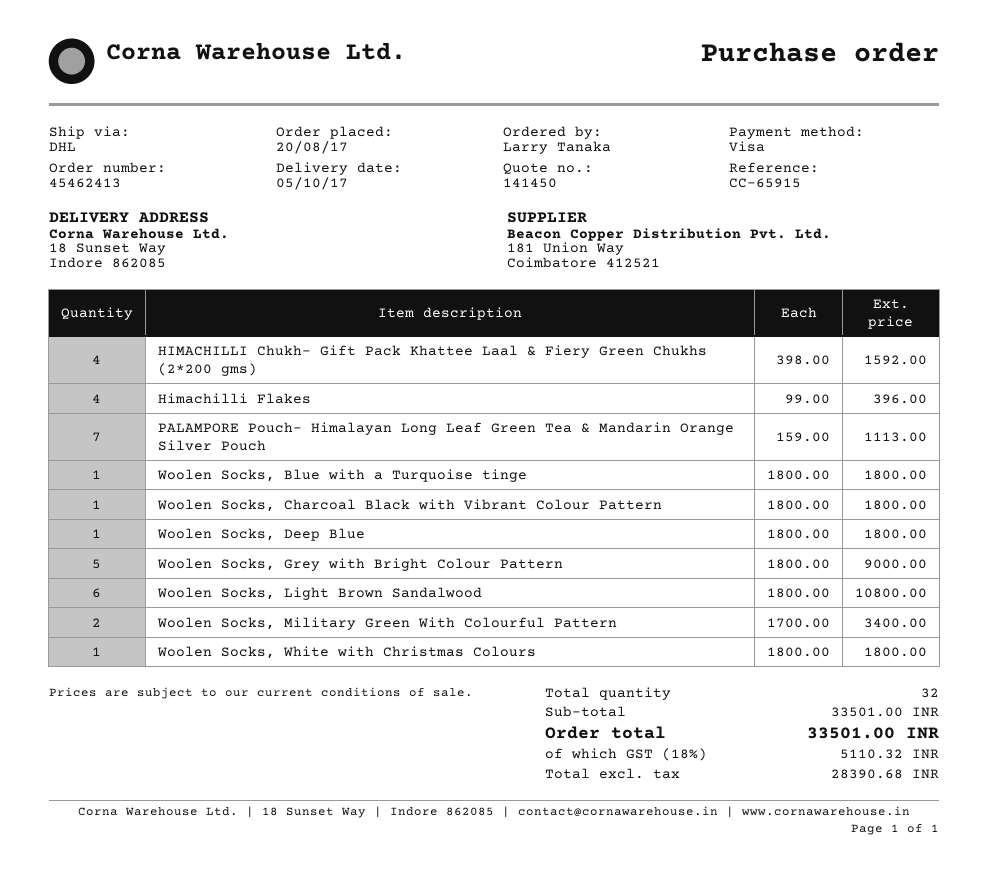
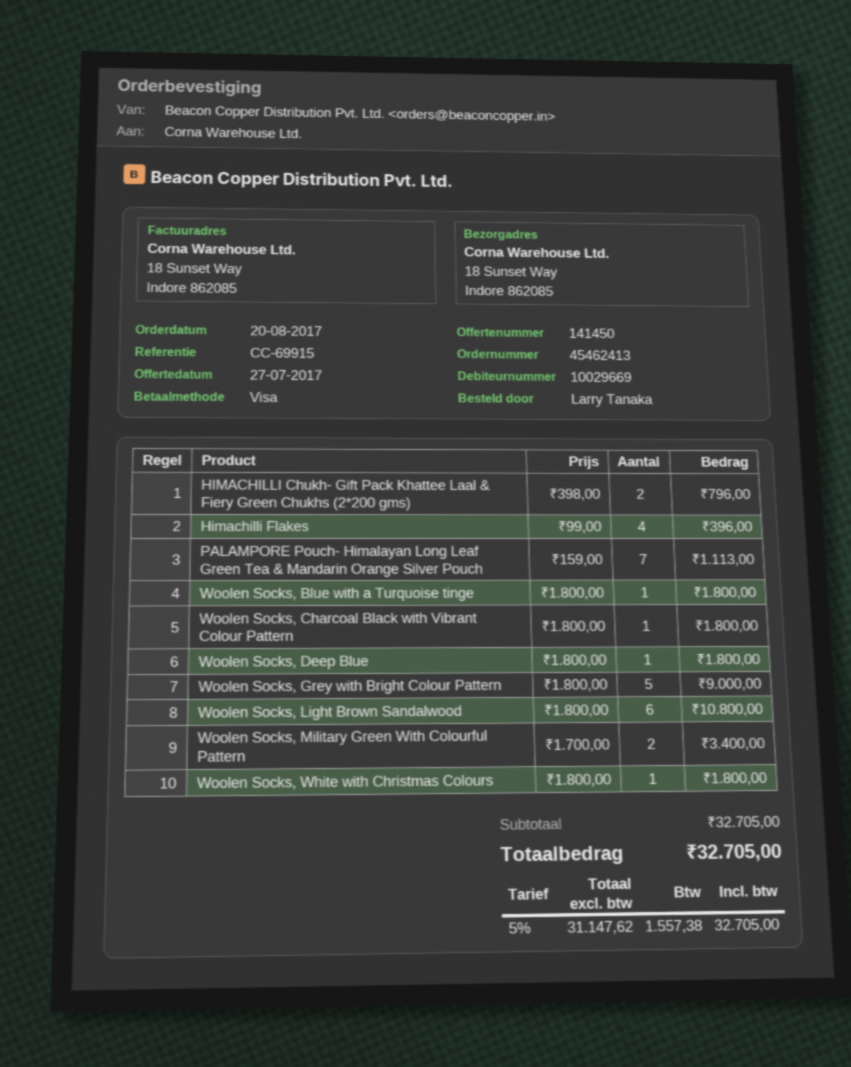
reference: CC-65915 -> CC-69915
HIMACHILLI Chukh- Gift Pack Khattee Laal & Fiery Green Chukhs (2*200 gms): 4 x 398.00 = 1592.00 -> 2 x 398.00 = 796.00
subtotal: 33501.00 -> 32705.00
net: 28390.68 -> 31147.62
tax: 18% = 5110.32 -> 5% = 1557.38
total: 33501.00 -> 32705.00

